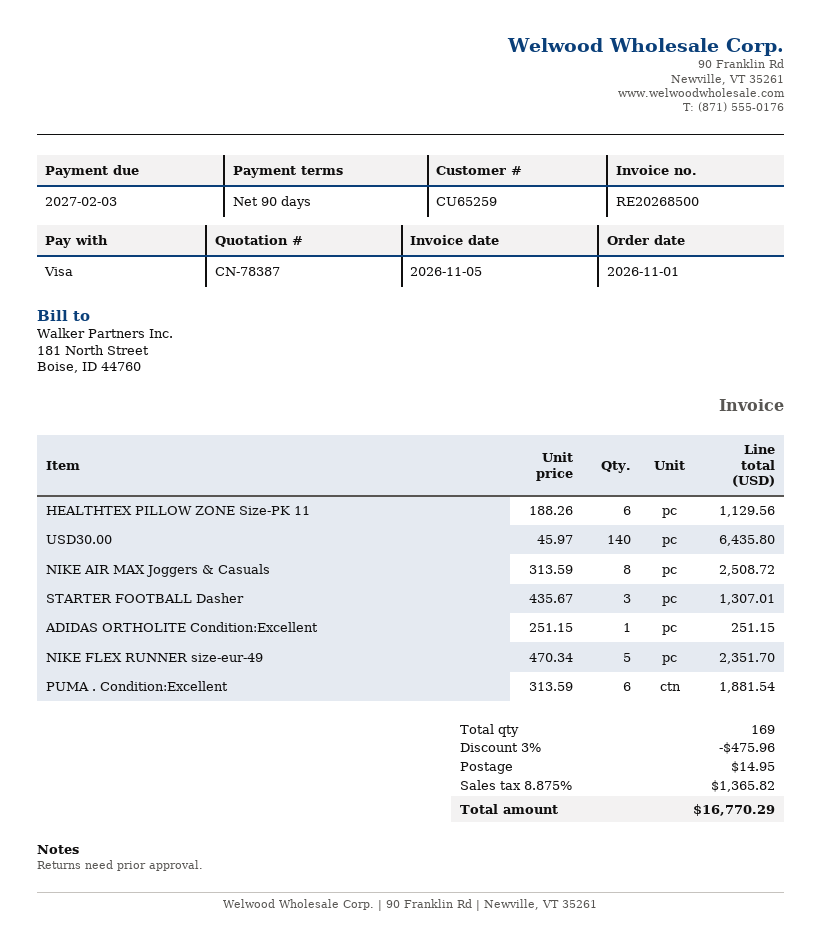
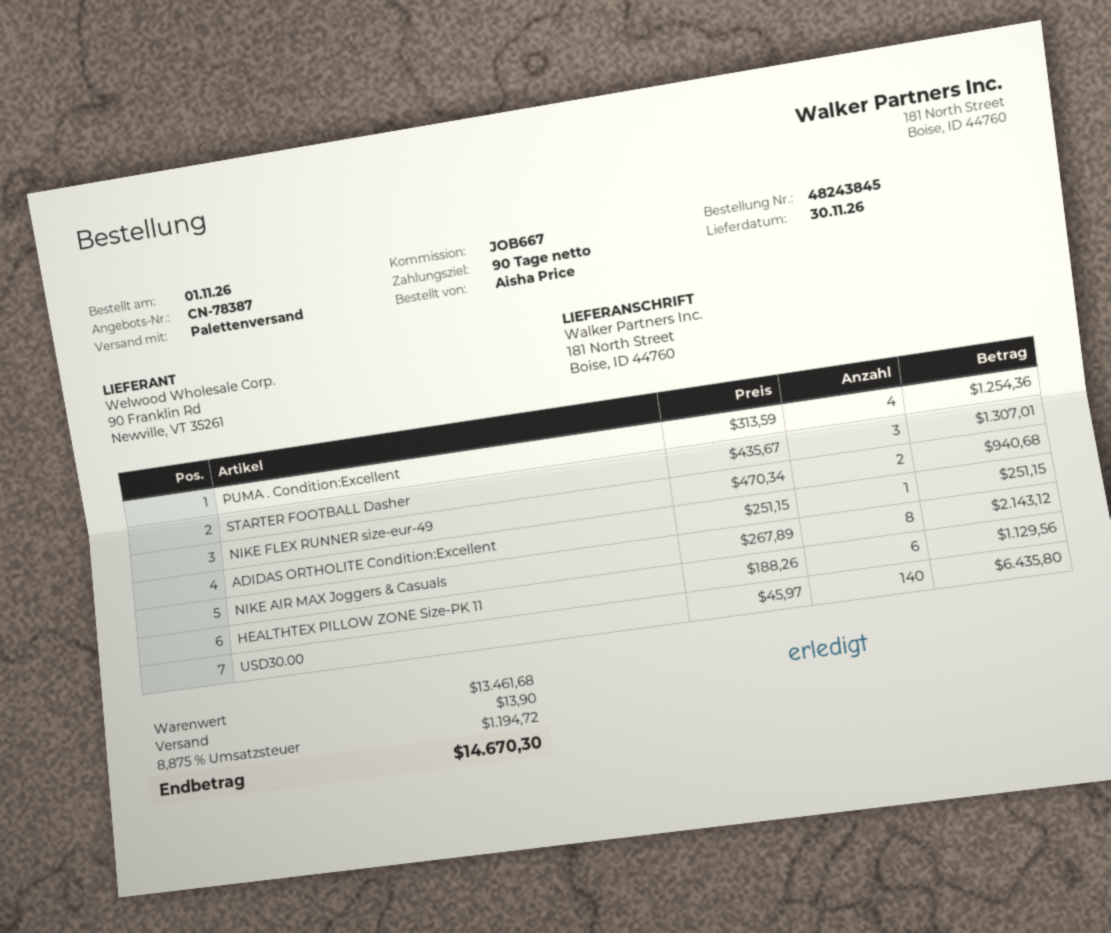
NIKE AIR MAX Joggers & Casuals: 8 x 313.59 = 2508.72 -> 8 x 267.89 = 2143.12
NIKE FLEX RUNNER size-eur-49: 5 x 470.34 = 2351.70 -> 2 x 470.34 = 940.68
PUMA . Condition:Excellent: 6 x 313.59 = 1881.54 -> 4 x 313.59 = 1254.36
discount: 3% = 475.96 -> none
shipping: 14.95 -> 13.90
tax: 8.875% = 1365.82 -> 8.875% = 1194.72
total: 16770.29 -> 14670.30

